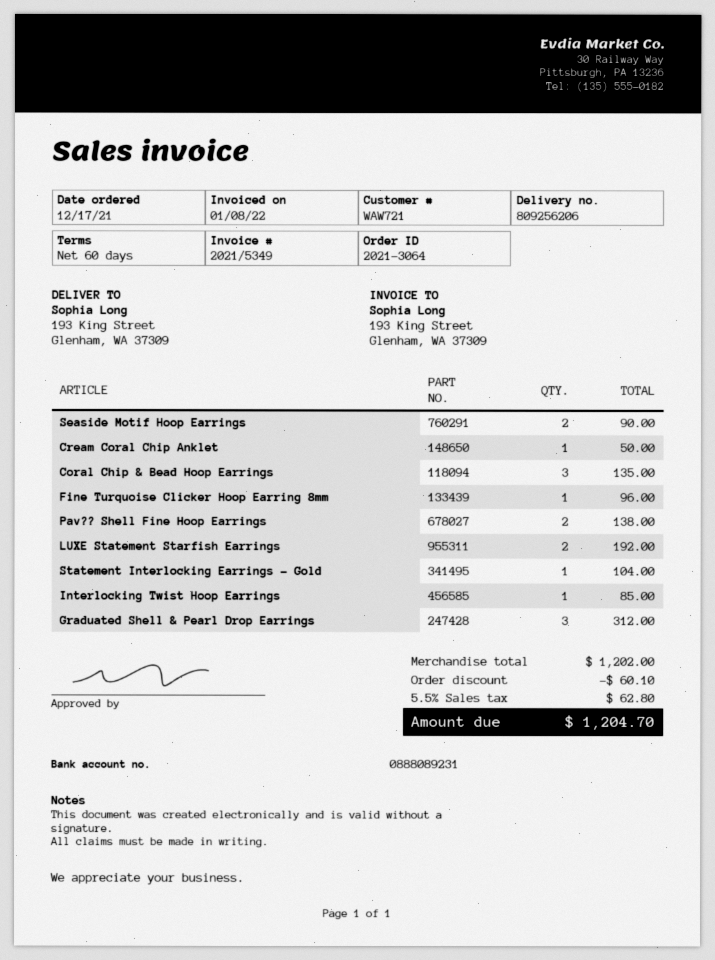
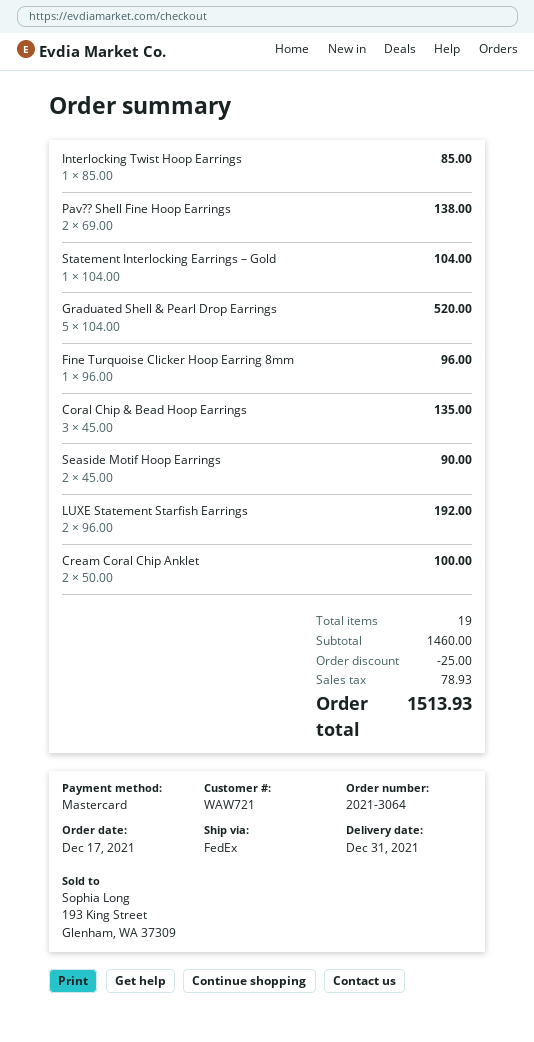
Cream Coral Chip Anklet: 1 for 50.00 -> 2 for 100.00
Graduated Shell & Pearl Drop Earrings: 3 for 312.00 -> 5 for 520.00
subtotal: 1202.00 -> 1460.00
discount: 60.10 -> 25.00
tax: 62.80 -> 78.93
total: 1204.70 -> 1513.93

